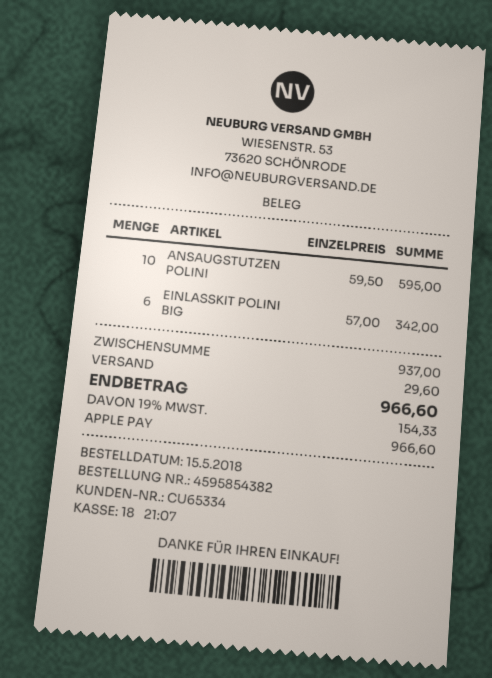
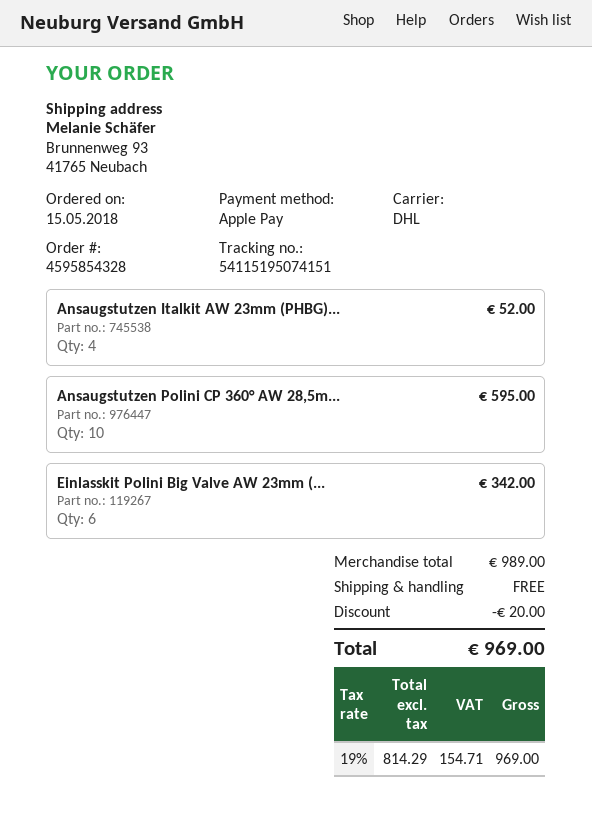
order number: 4595854382 -> 4595854328
Ansaugstutzen Italkit AW 23mm (PHBG)...: none -> 4 for 52.00
subtotal: 937.00 -> 989.00
discount: none -> 20.00
shipping: 29.60 -> 0.00
tax: 19% = 154.33 -> 19% = 154.71
total: 966.60 -> 969.00

